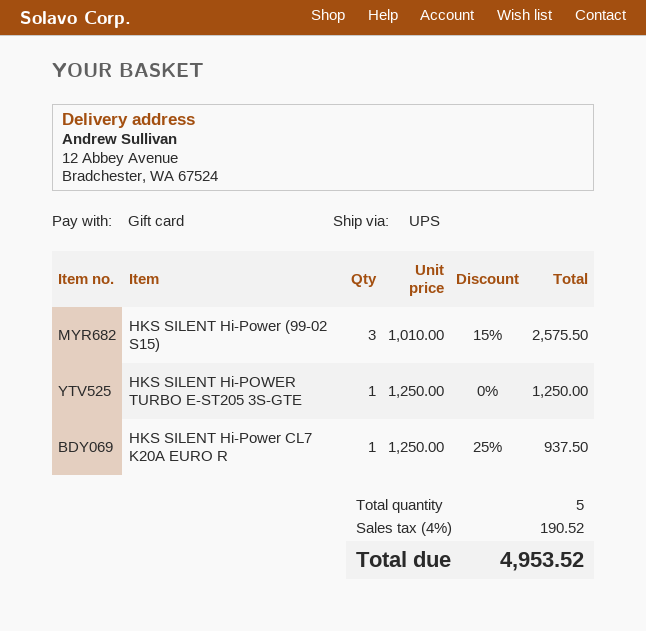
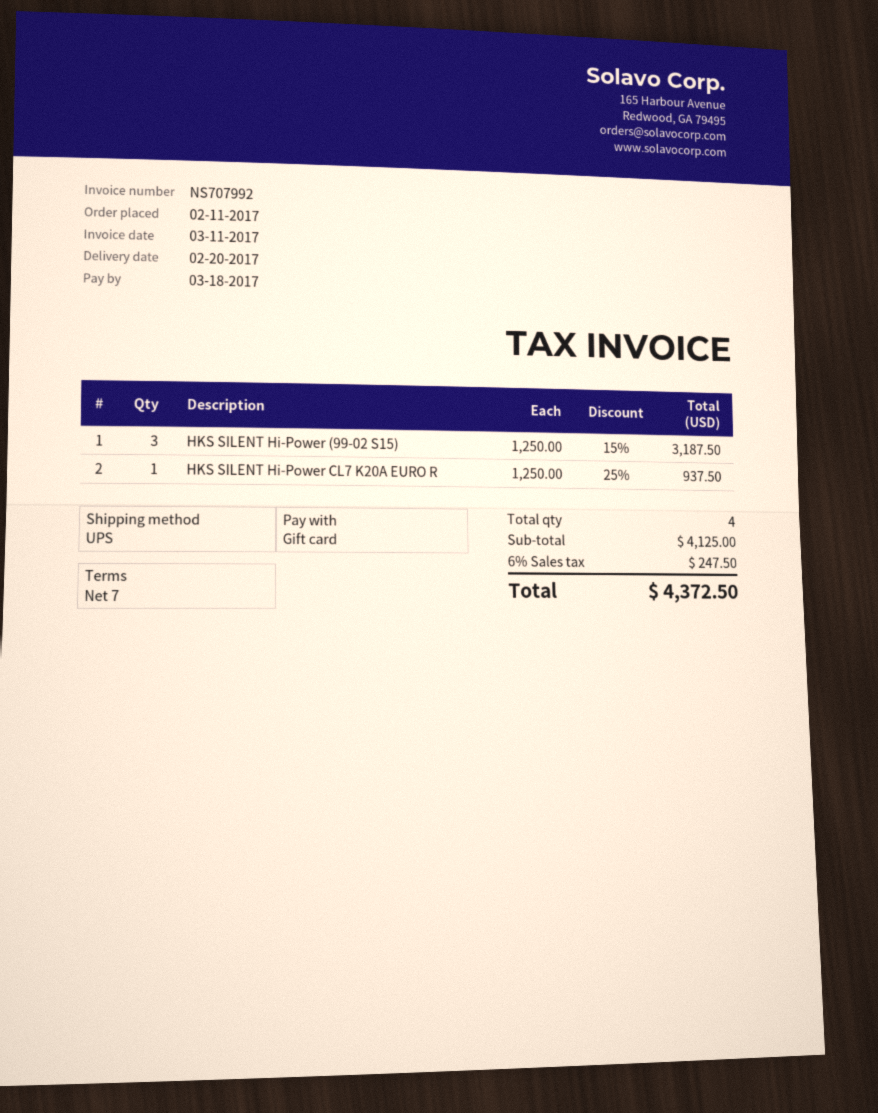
HKS SILENT Hi-Power (99-02 S15): 3 x 1010.00 - 15% = 2575.50 -> 3 x 1250.00 - 15% = 3187.50
HKS SILENT Hi-POWER TURBO E-ST205 3S-GTE: 1 x 1250.00 = 1250.00 -> none
total quantity: 5 -> 4
tax: 4% = 190.52 -> 6% = 247.50
total: 4953.52 -> 4372.50

